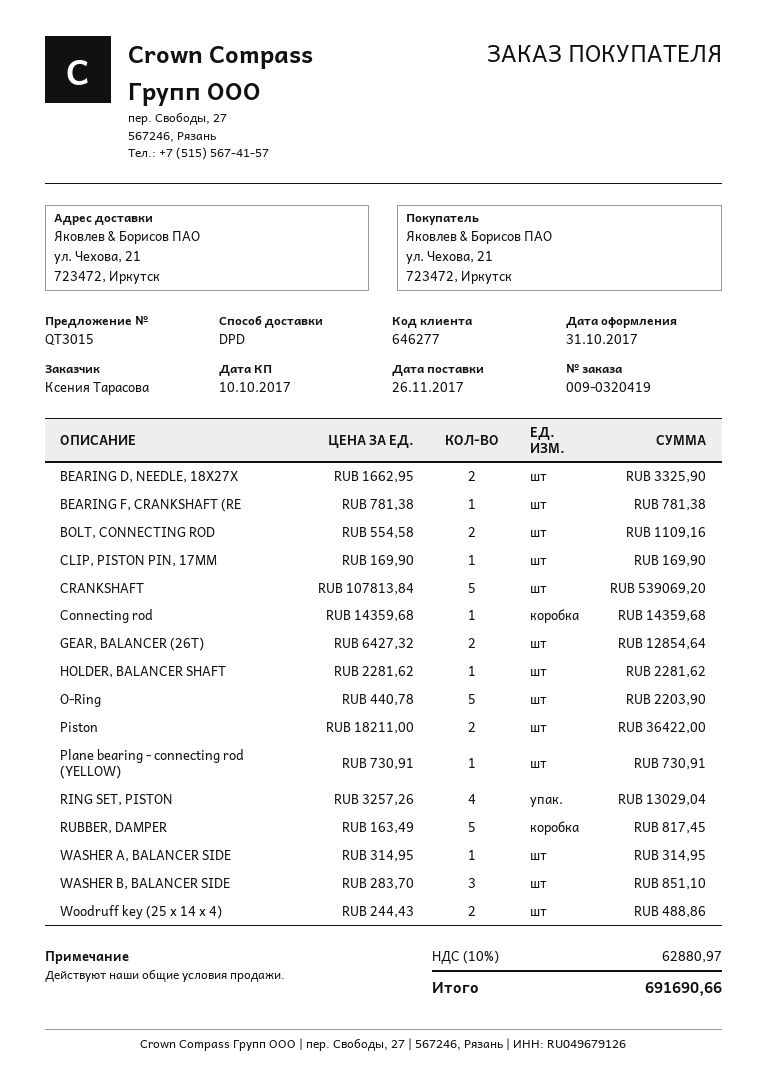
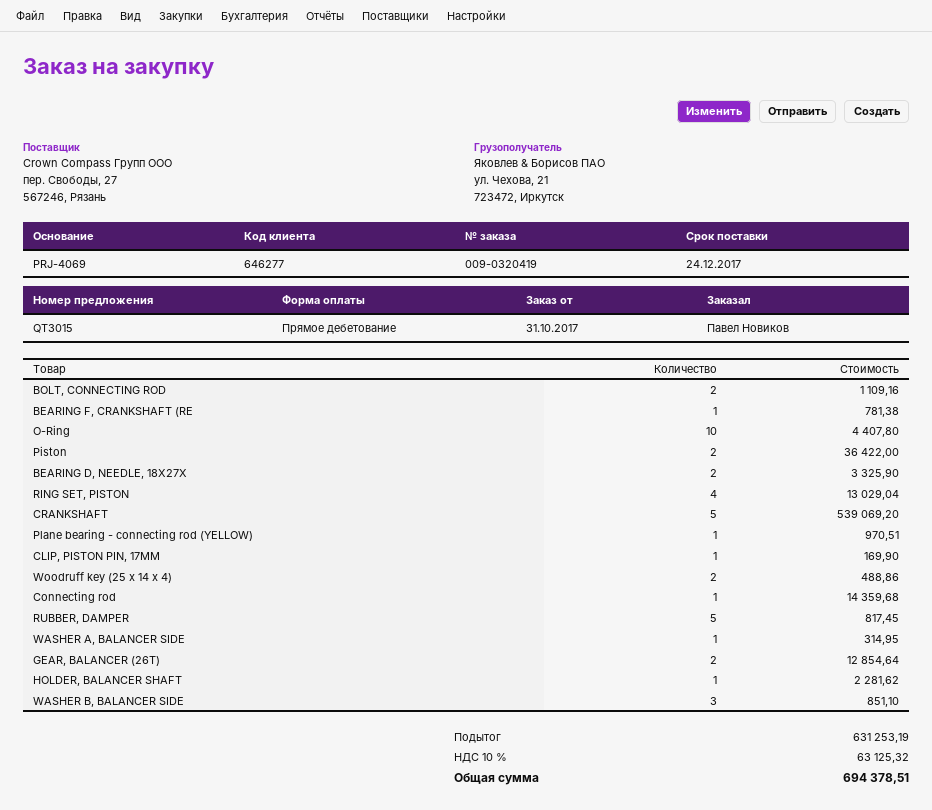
delivery date: 2017-11-26 -> 2017-12-24
ordered by: Ксения Тарасова -> Павел Новиков
O-Ring: 5 for 2203.90 -> 10 for 4407.80
Plane bearing - connecting rod (YELLOW): 1 for 730.91 -> 1 for 970.51
tax: 10% = 62880.97 -> 10% = 63125.32
total: 691690.66 -> 694378.51

